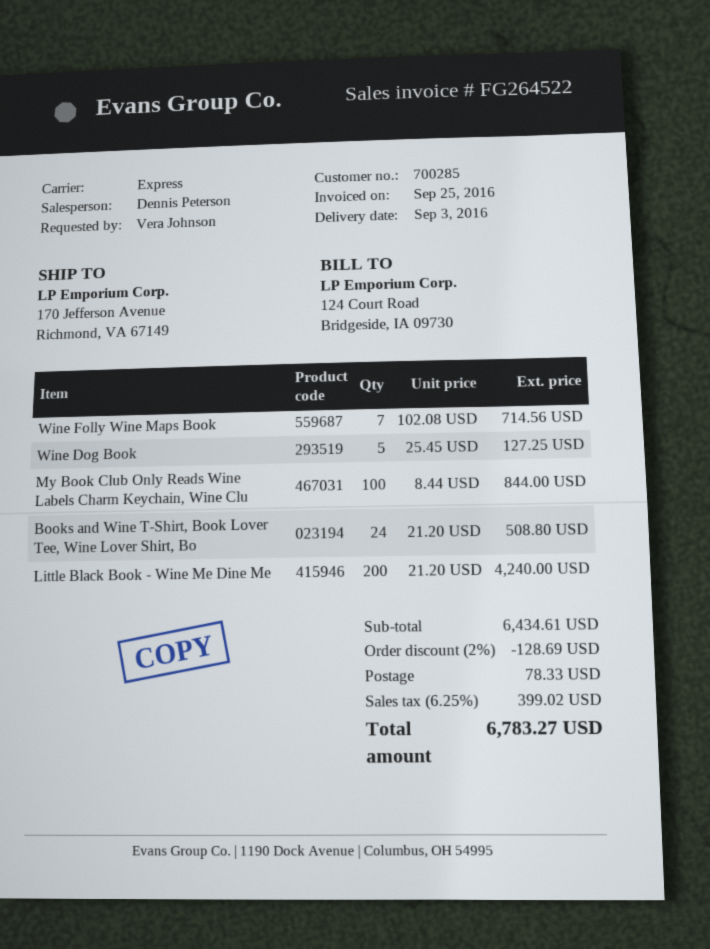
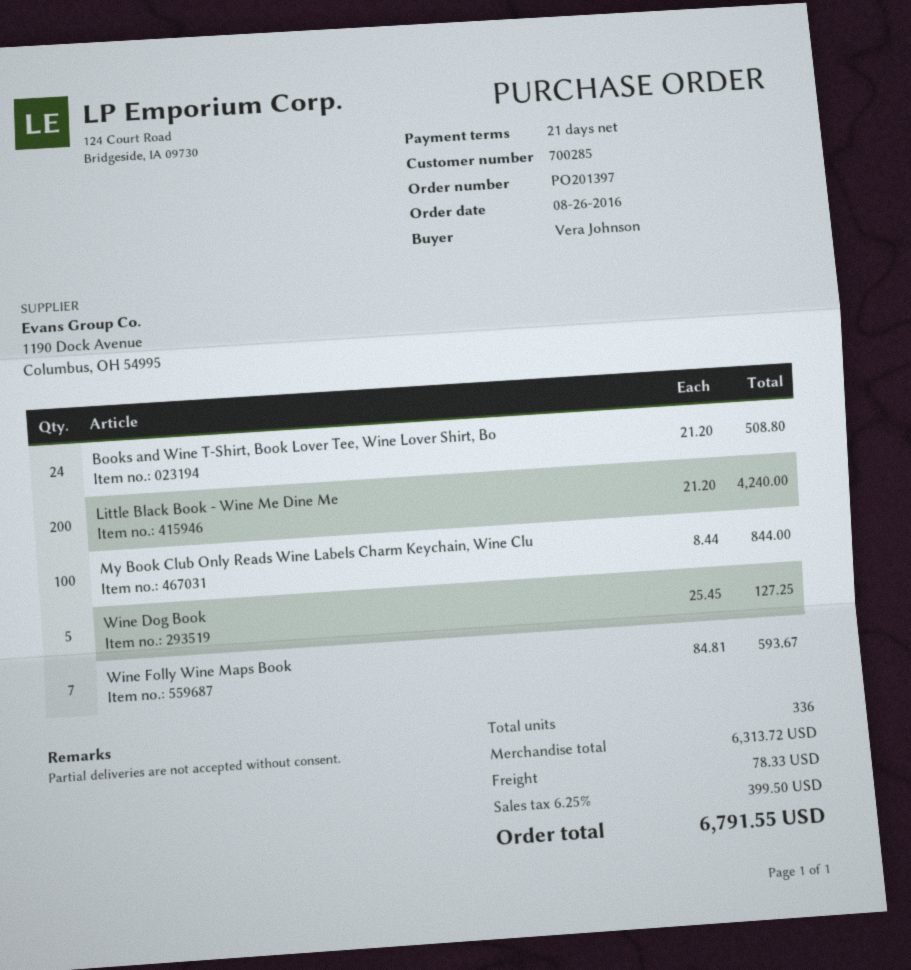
Wine Folly Wine Maps Book: 7 x 102.08 = 714.56 -> 7 x 84.81 = 593.67
subtotal: 6434.61 -> 6313.72
discount: 2% = 128.69 -> none
tax: 6.25% = 399.02 -> 6.25% = 399.50
total: 6783.27 -> 6791.55

